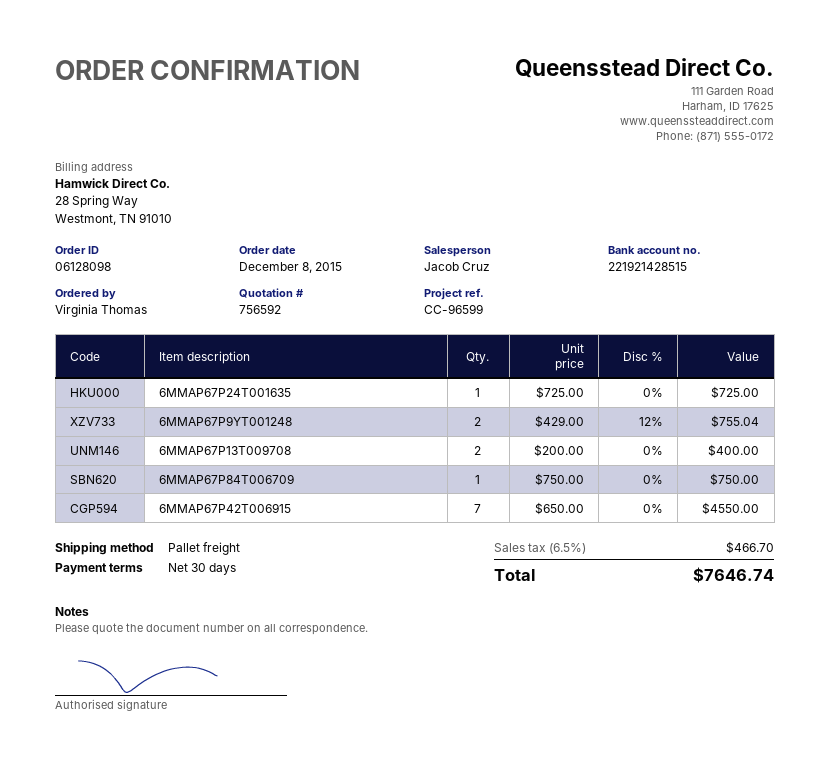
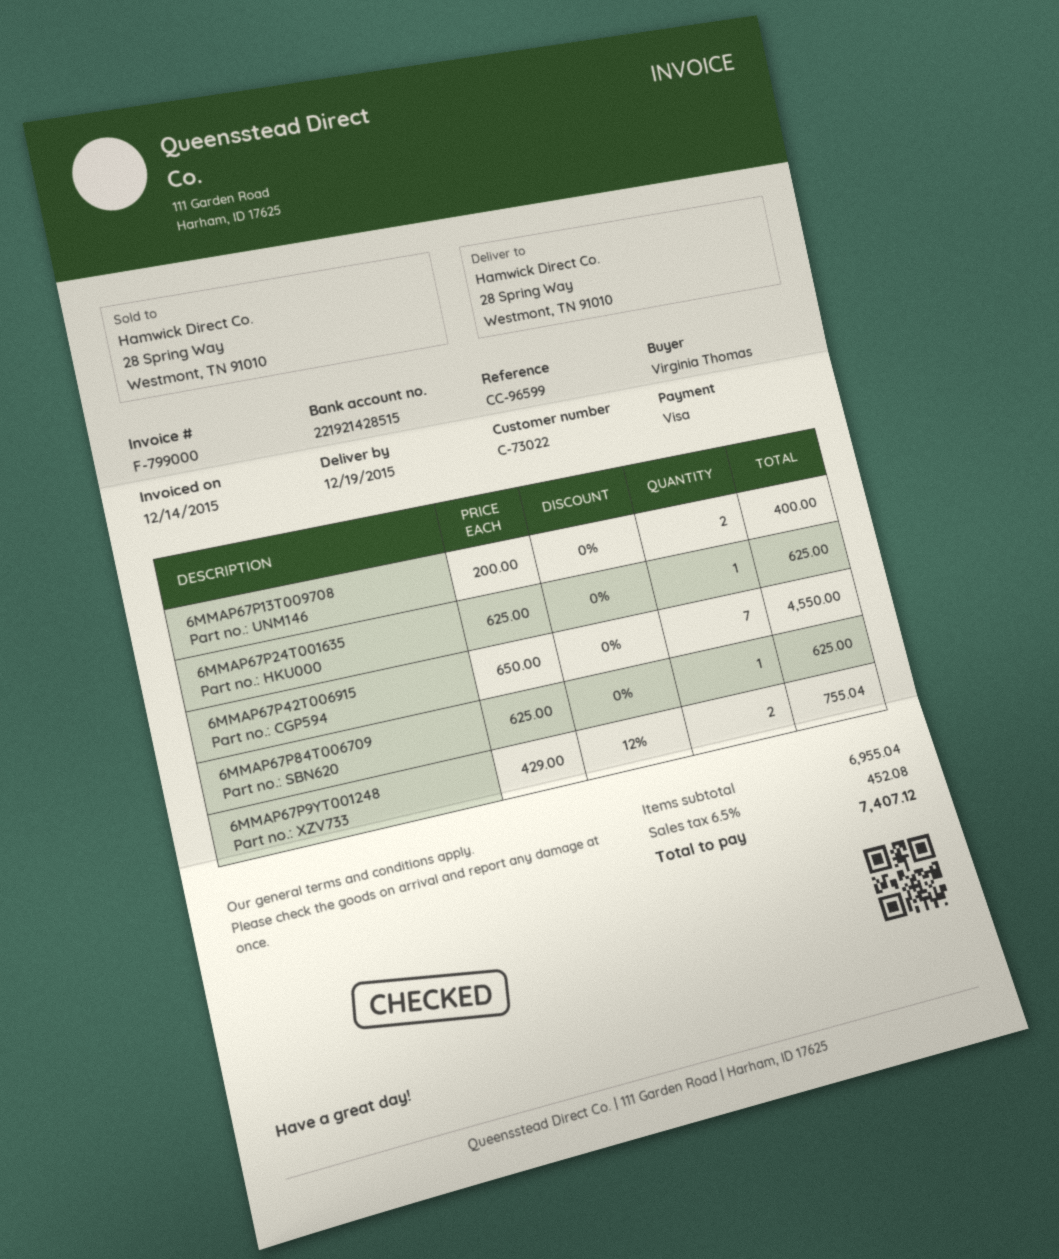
6MMAP67P24T001635: 1 x 725.00 = 725.00 -> 1 x 625.00 = 625.00
6MMAP67P84T006709: 1 x 750.00 = 750.00 -> 1 x 625.00 = 625.00
tax: 6.5% = 466.70 -> 6.5% = 452.08
total: 7646.74 -> 7407.12

